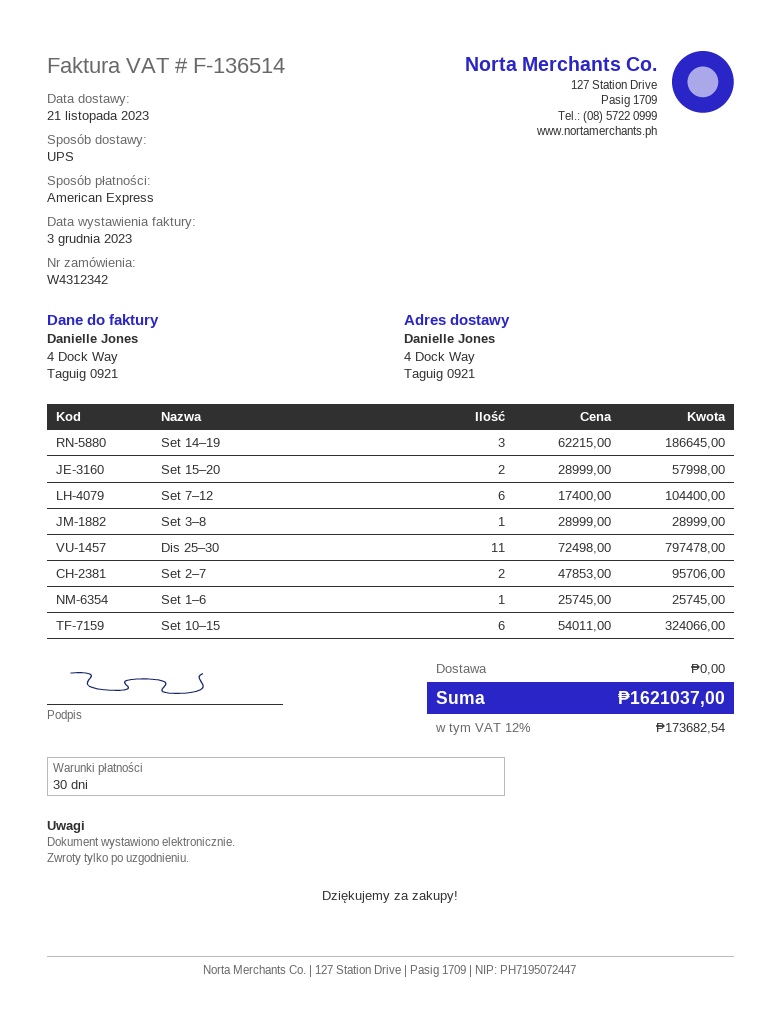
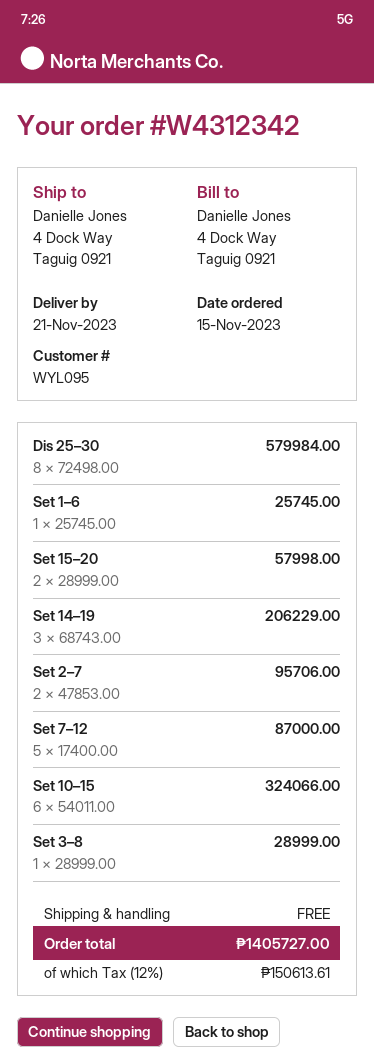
Set 14–19: 3 x 62215.00 = 186645.00 -> 3 x 68743.00 = 206229.00
Set 7–12: 6 x 17400.00 = 104400.00 -> 5 x 17400.00 = 87000.00
Dis 25–30: 11 x 72498.00 = 797478.00 -> 8 x 72498.00 = 579984.00
tax: 12% = 173682.54 -> 12% = 150613.61
total: 1621037.00 -> 1405727.00

